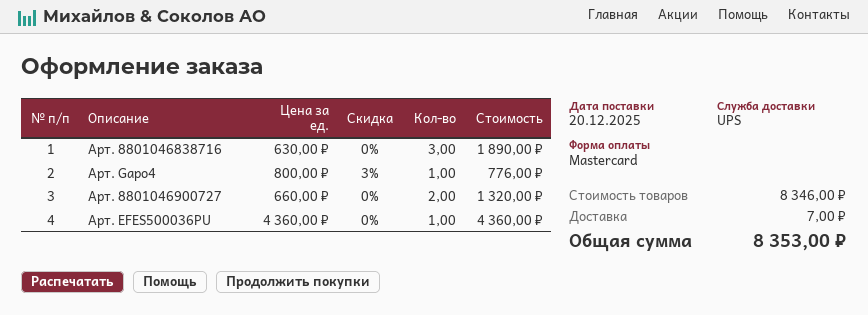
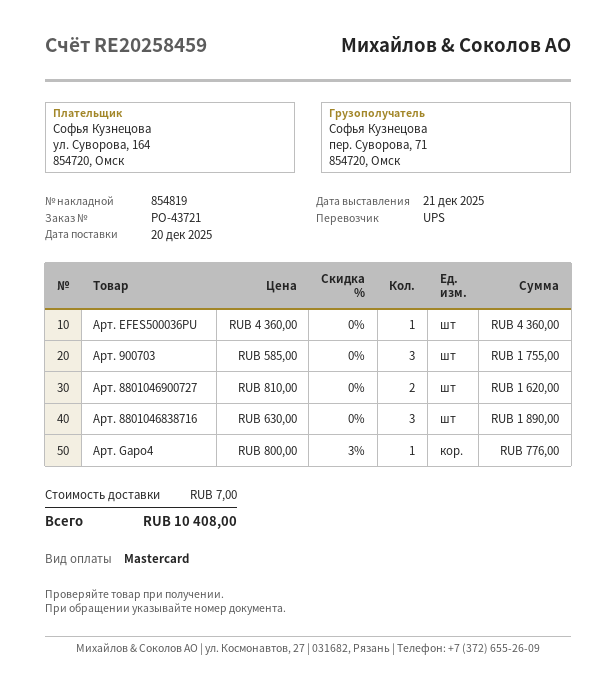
Арт. 8801046900727: 2 x 660.00 = 1320.00 -> 2 x 810.00 = 1620.00
Арт. 900703: none -> 3 x 585.00 = 1755.00
total: 8353.00 -> 10408.00

